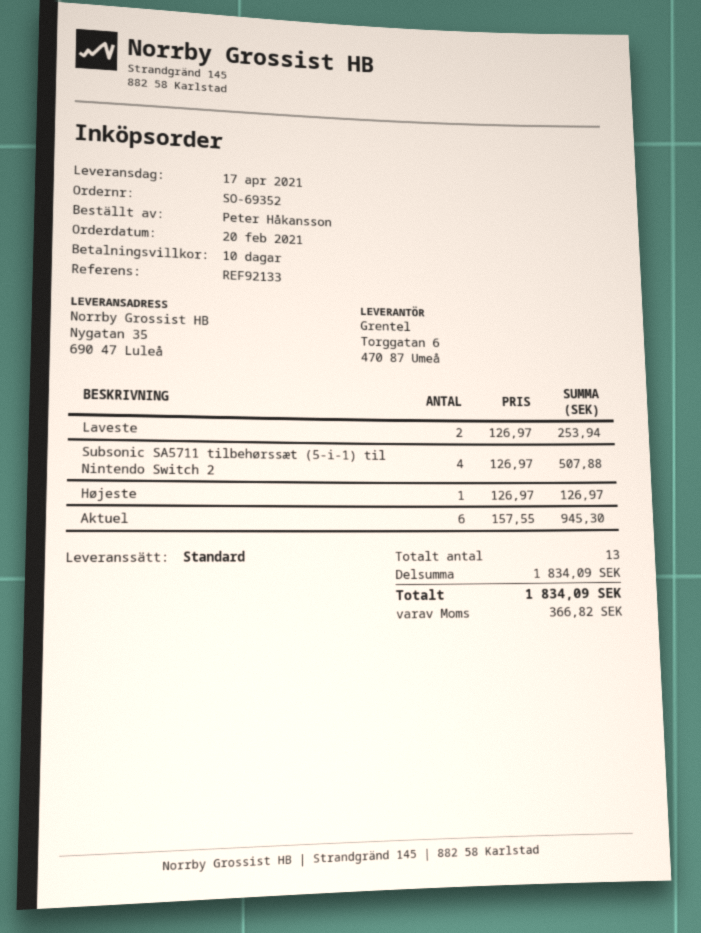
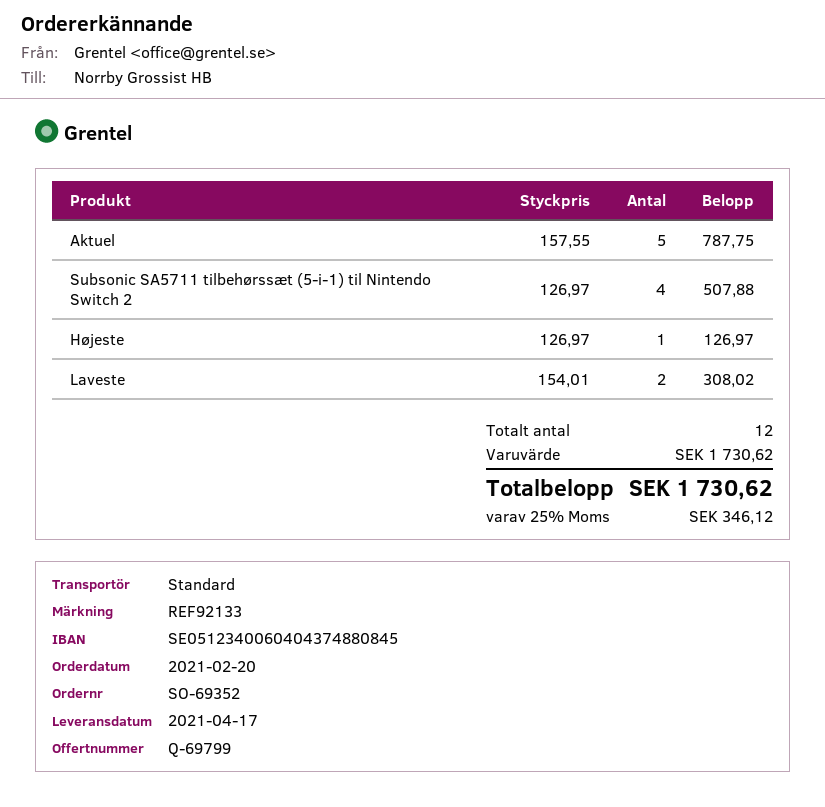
Laveste: 2 x 126.97 = 253.94 -> 2 x 154.01 = 308.02
Aktuel: 6 x 157.55 = 945.30 -> 5 x 157.55 = 787.75
total quantity: 13 -> 12
subtotal: 1834.09 -> 1730.62
tax: 366.82 -> 346.12
total: 1834.09 -> 1730.62

